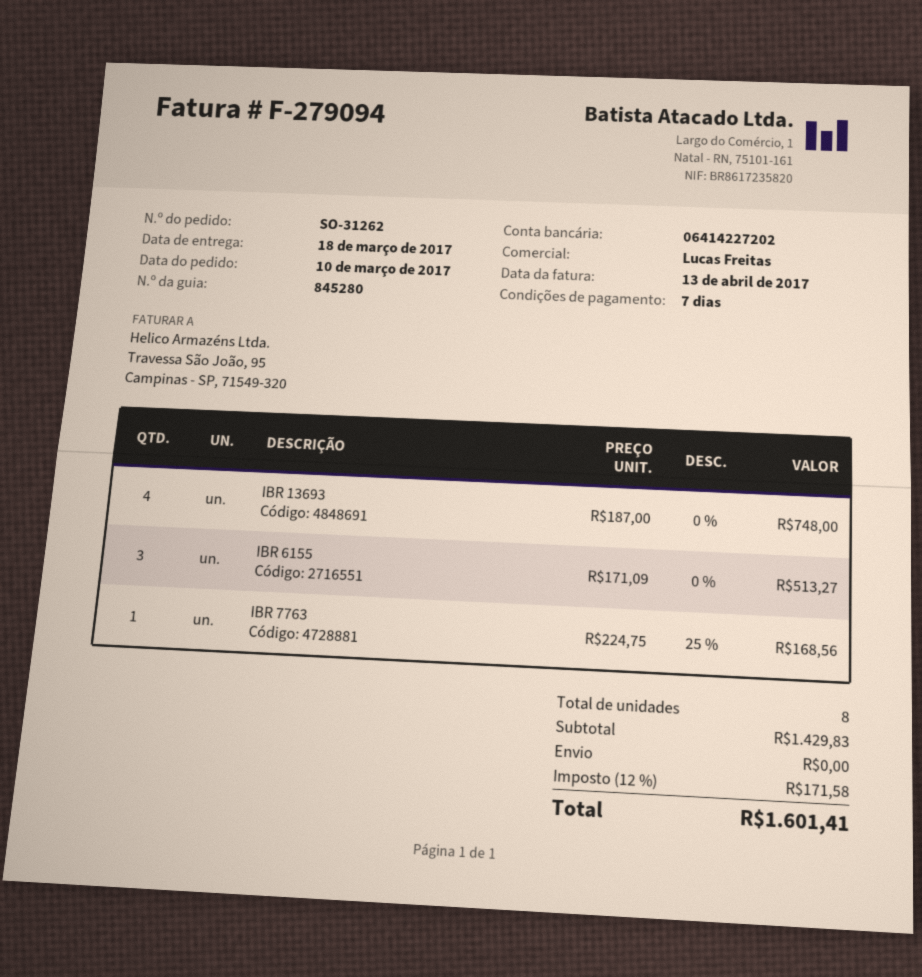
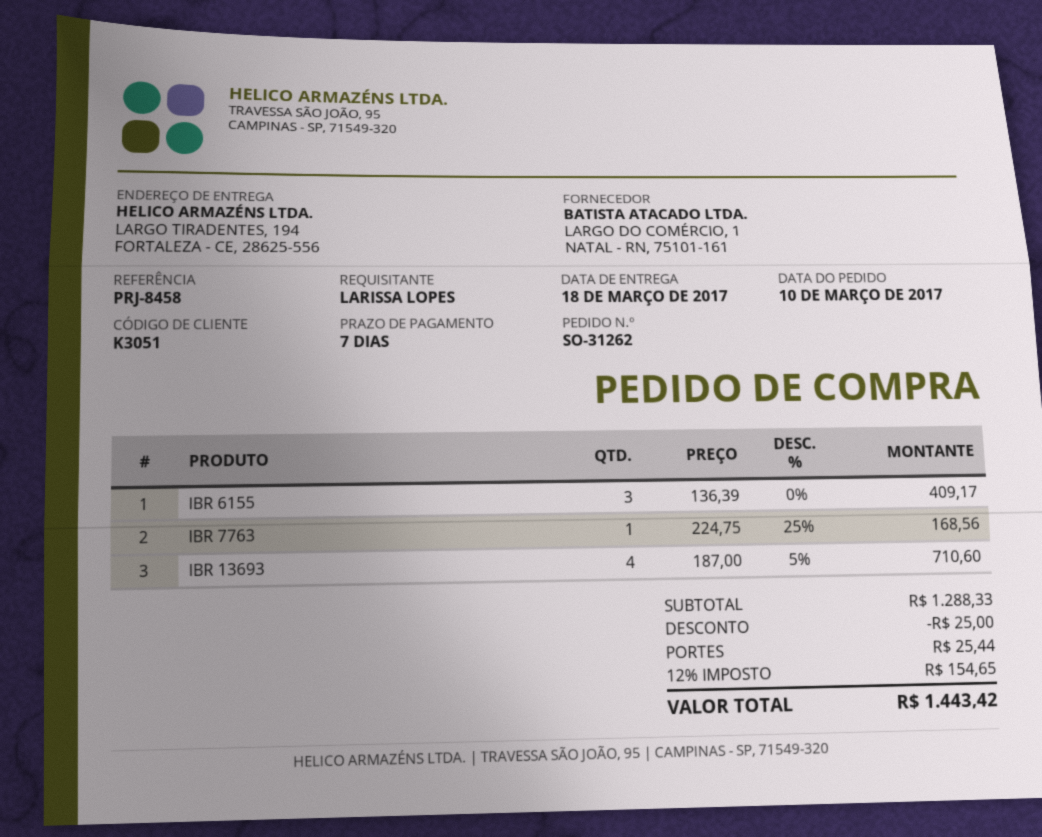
IBR 13693: 4 x 187.00 = 748.00 -> 4 x 187.00 - 5% = 710.60
IBR 6155: 3 x 171.09 = 513.27 -> 3 x 136.39 = 409.17
subtotal: 1429.83 -> 1288.33
discount: none -> 25.00
shipping: 0.00 -> 25.44
tax: 12% = 171.58 -> 12% = 154.65
total: 1601.41 -> 1443.42

